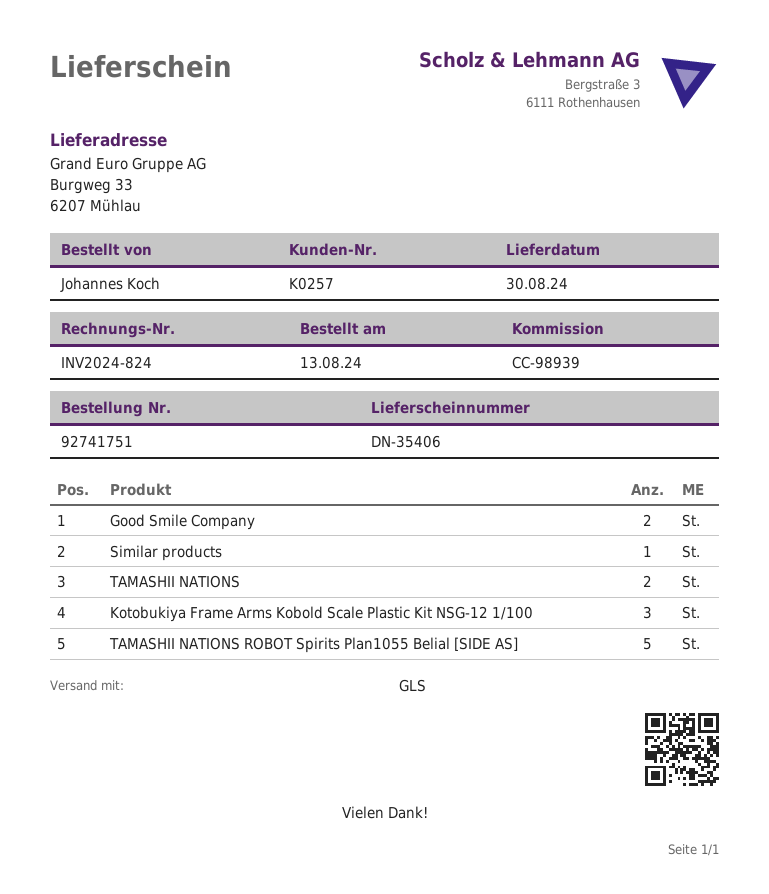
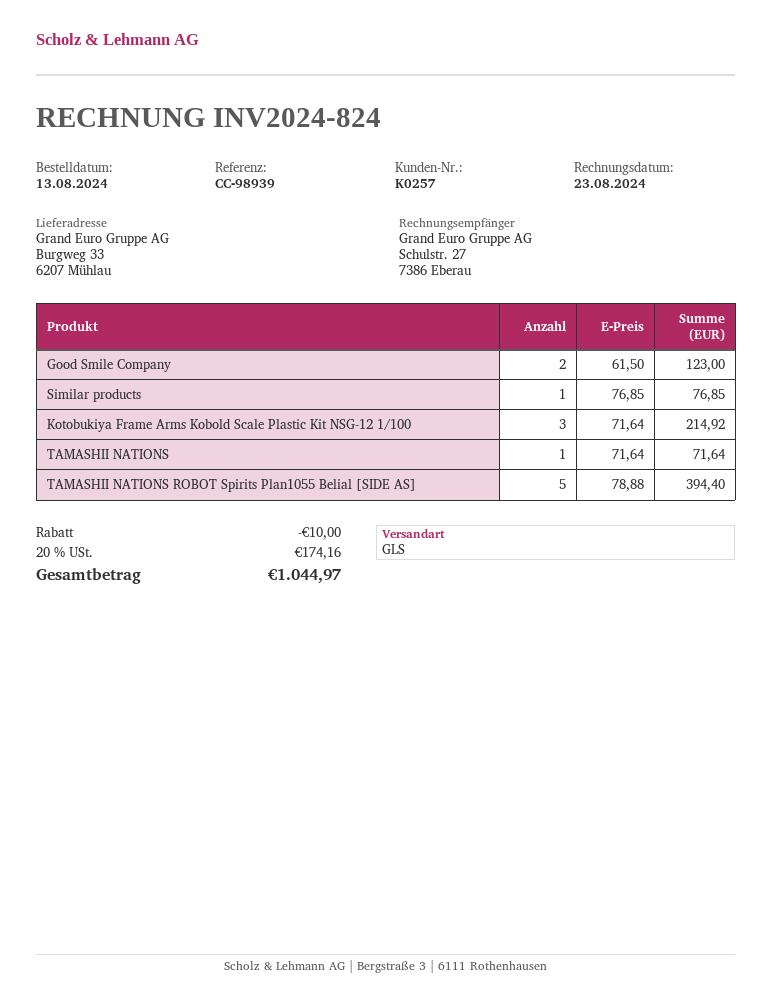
TAMASHII NATIONS: 2 -> 1

